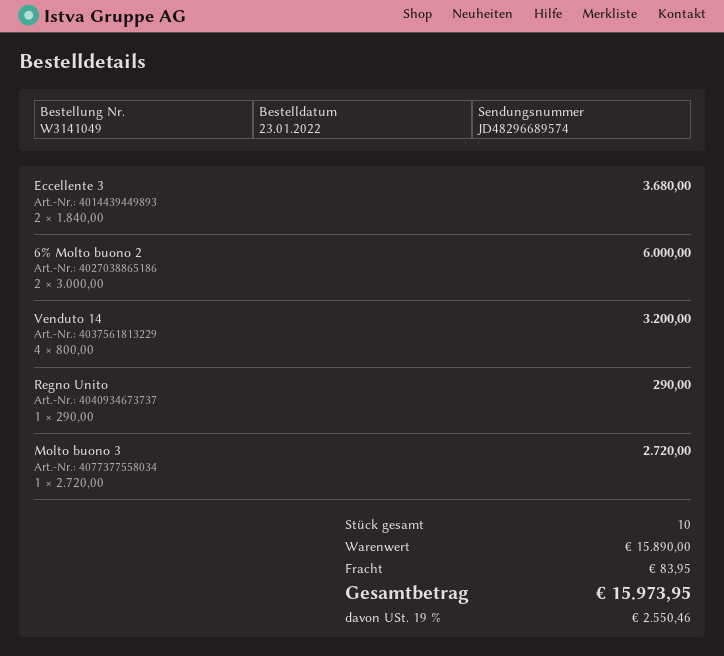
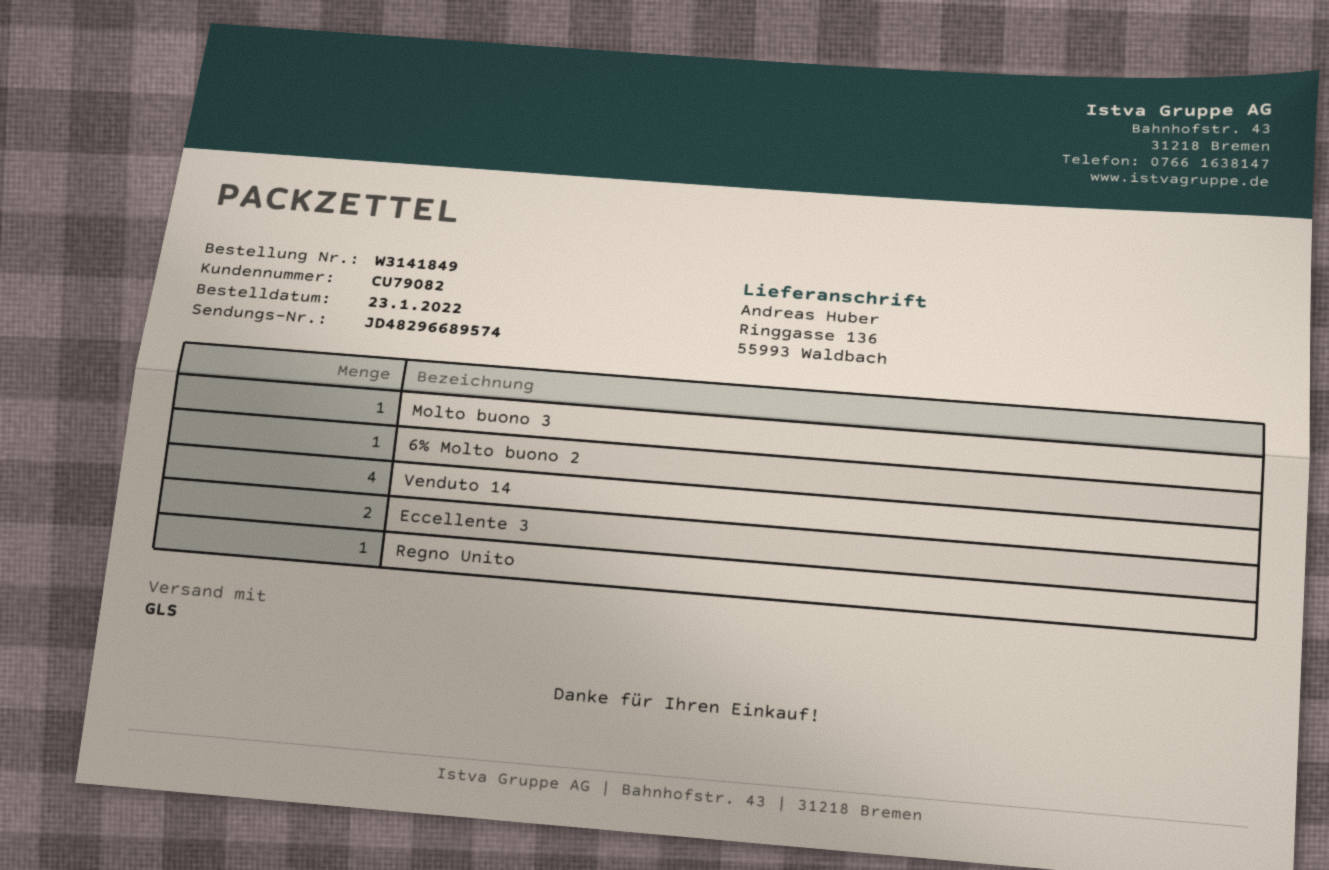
order number: W3141049 -> W3141849
6% Molto buono 2: 2 -> 1

